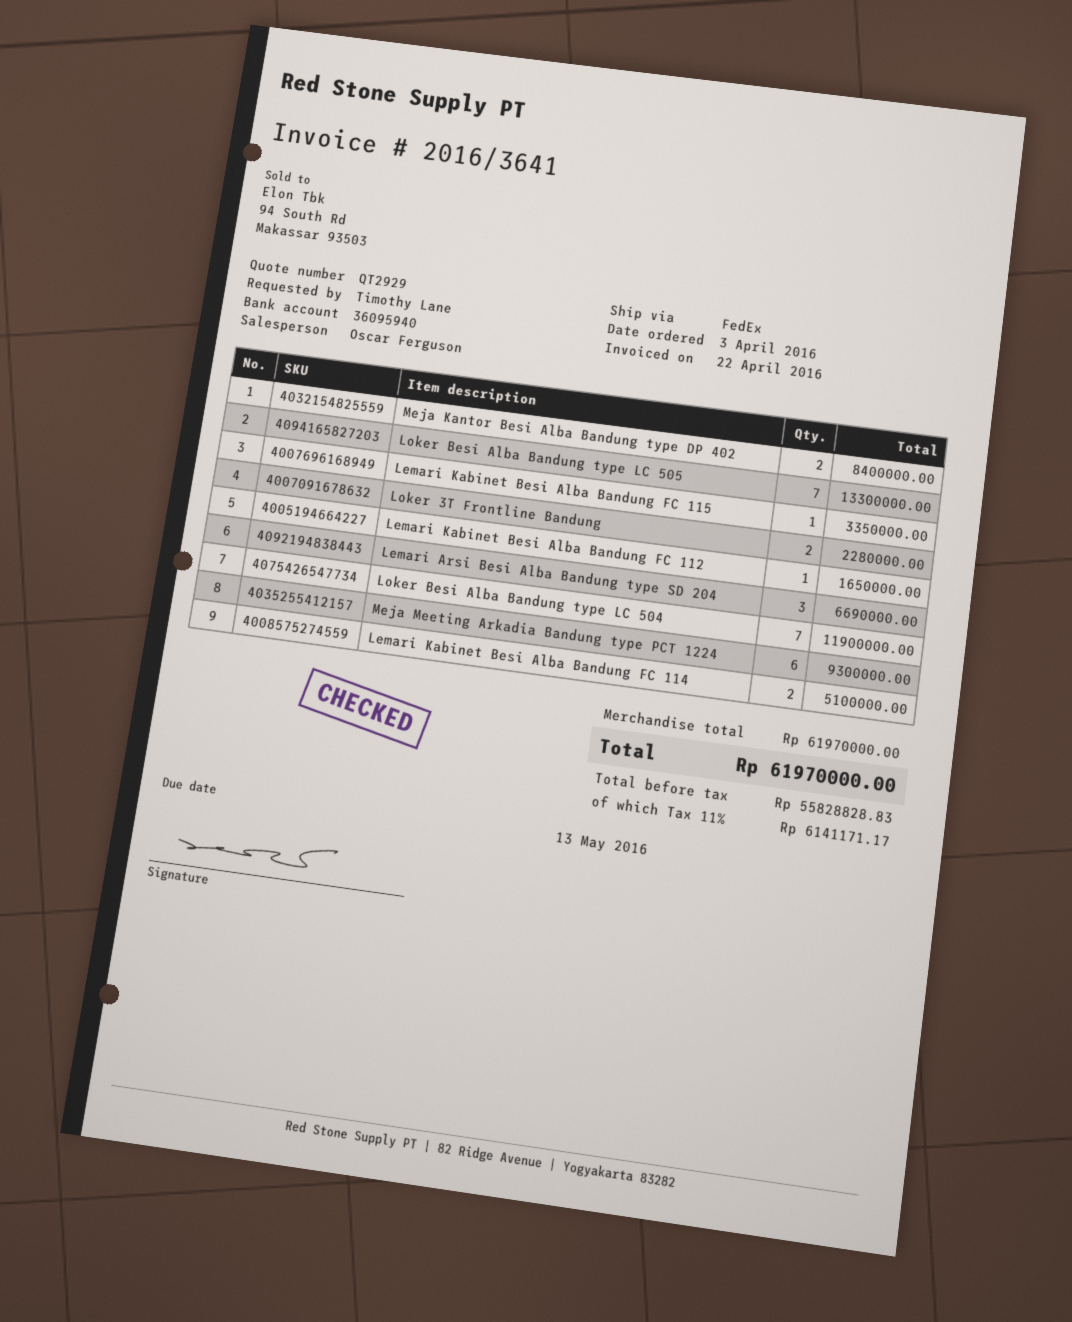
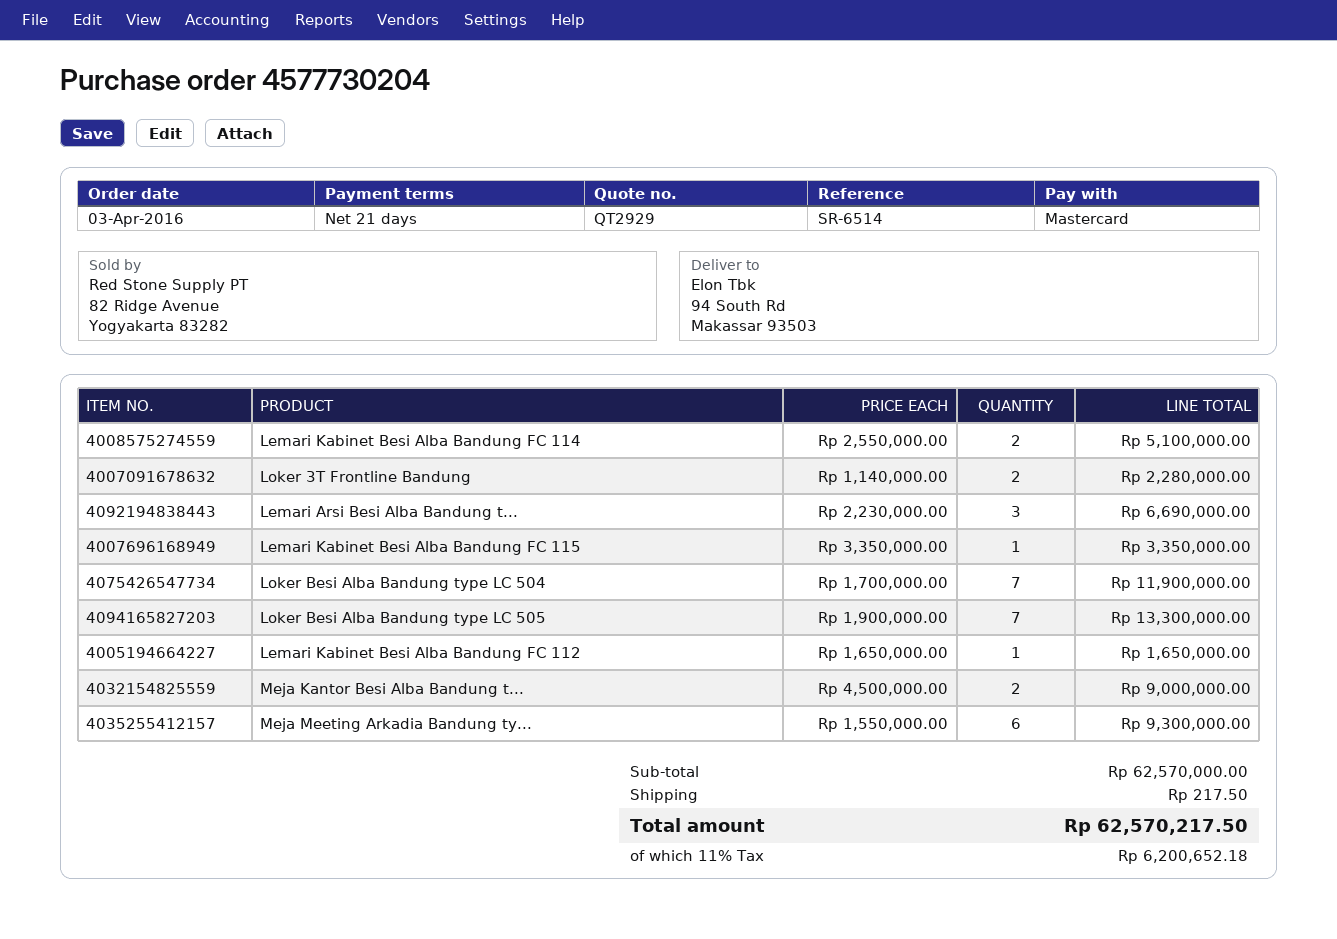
Meja Kantor Besi Alba Bandung type DP 402: 2 for 8400000.00 -> 2 for 9000000.00
subtotal: 61970000.00 -> 62570000.00
shipping: none -> 217.50
tax: 11% = 6141171.17 -> 11% = 6200652.18
total: 61970000.00 -> 62570217.50

